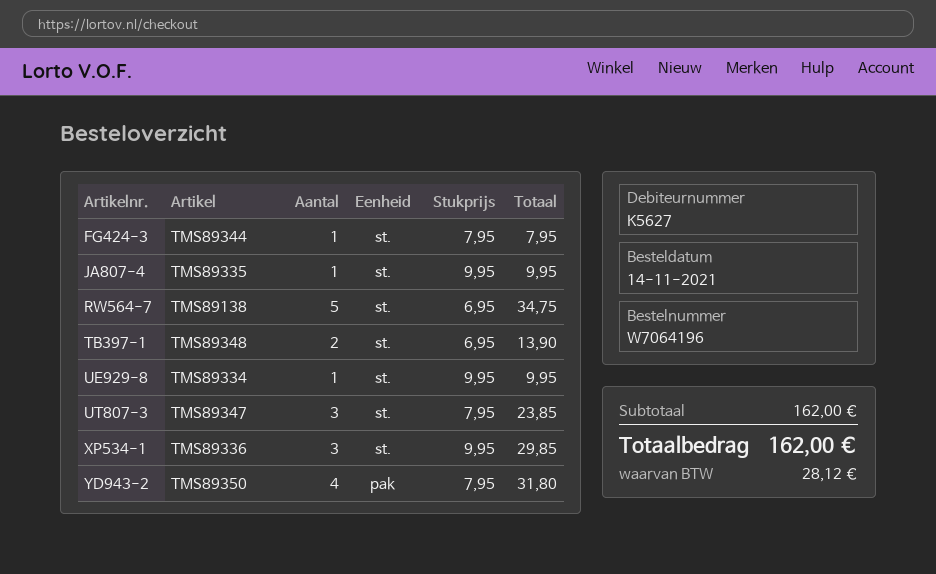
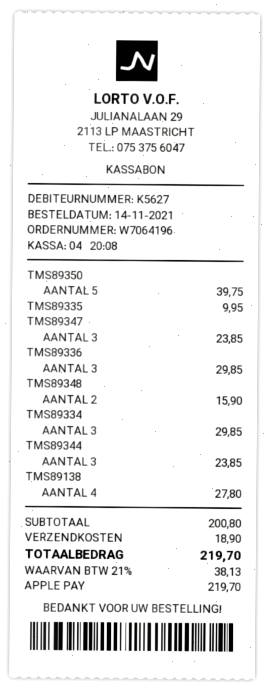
TMS89344: 1 for 7.95 -> 3 for 23.85
TMS89138: 5 for 34.75 -> 4 for 27.80
TMS89348: 2 for 13.90 -> 2 for 15.90
TMS89334: 1 for 9.95 -> 3 for 29.85
TMS89350: 4 for 31.80 -> 5 for 39.75
subtotal: 162.00 -> 200.80
shipping: none -> 18.90
tax: 28.12 -> 38.13
total: 162.00 -> 219.70

